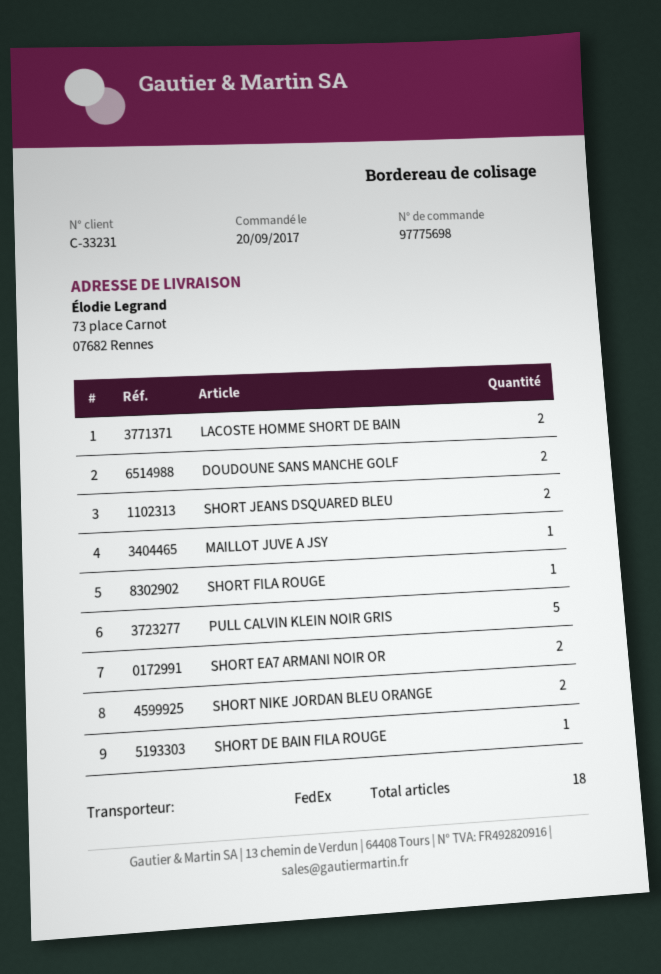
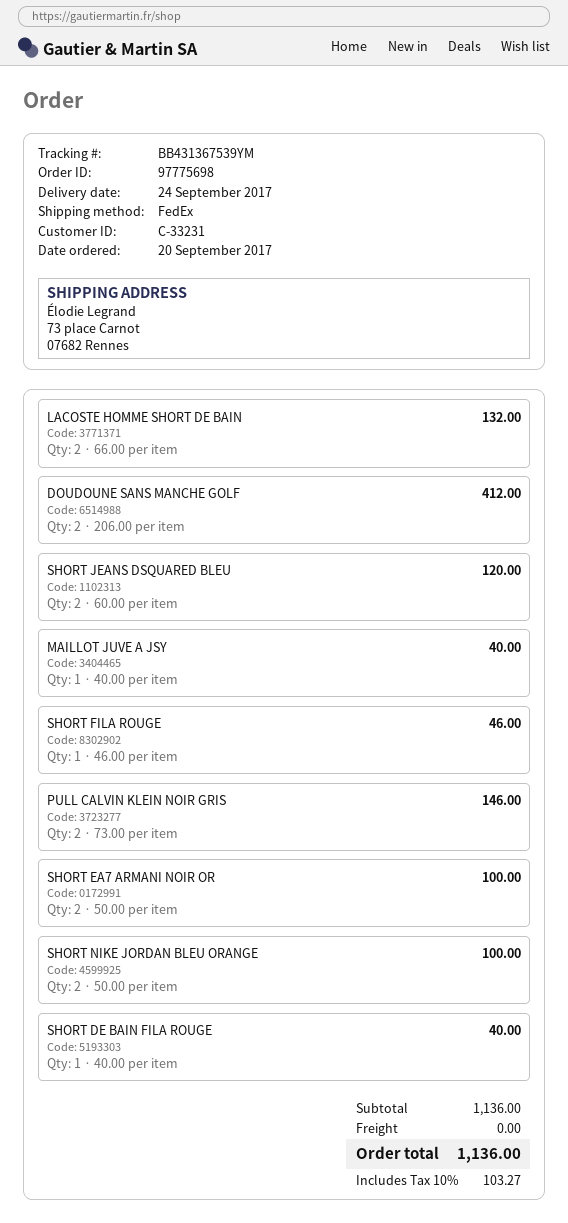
PULL CALVIN KLEIN NOIR GRIS: 5 -> 2

